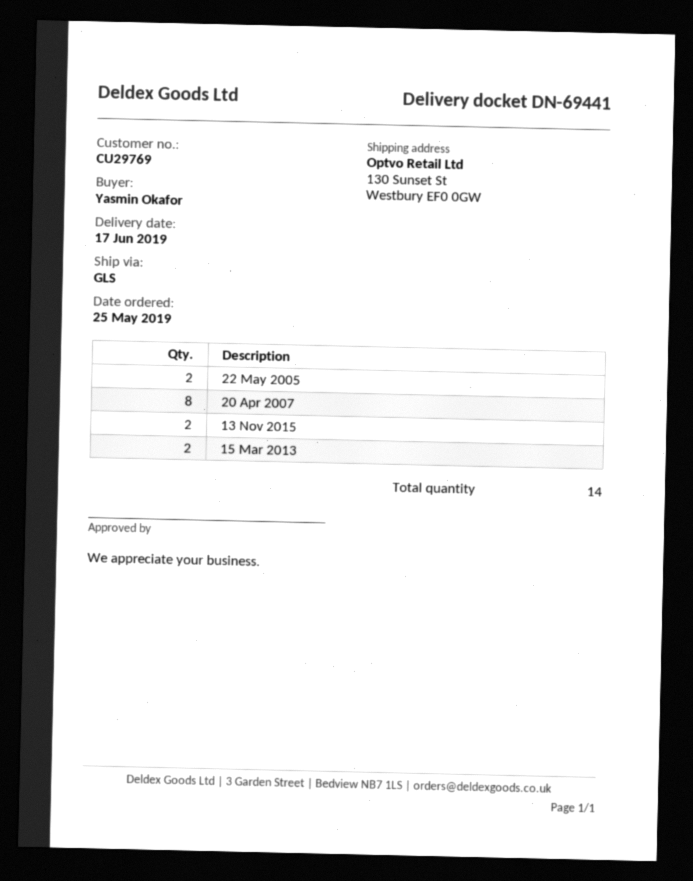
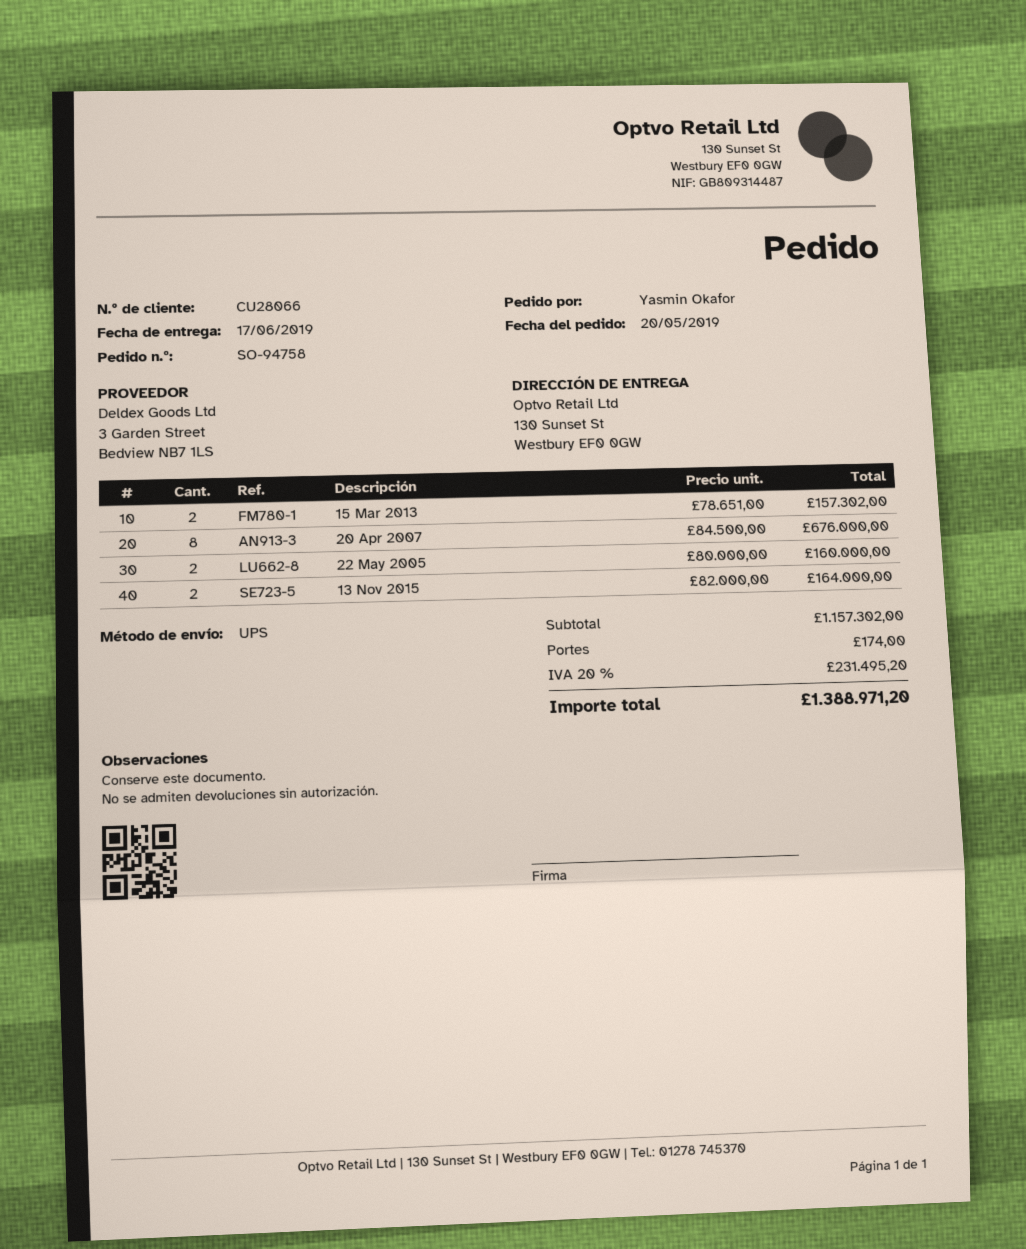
order date: 2019-05-25 -> 2019-05-20
customer number: CU29769 -> CU28066
shipping method: GLS -> UPS

